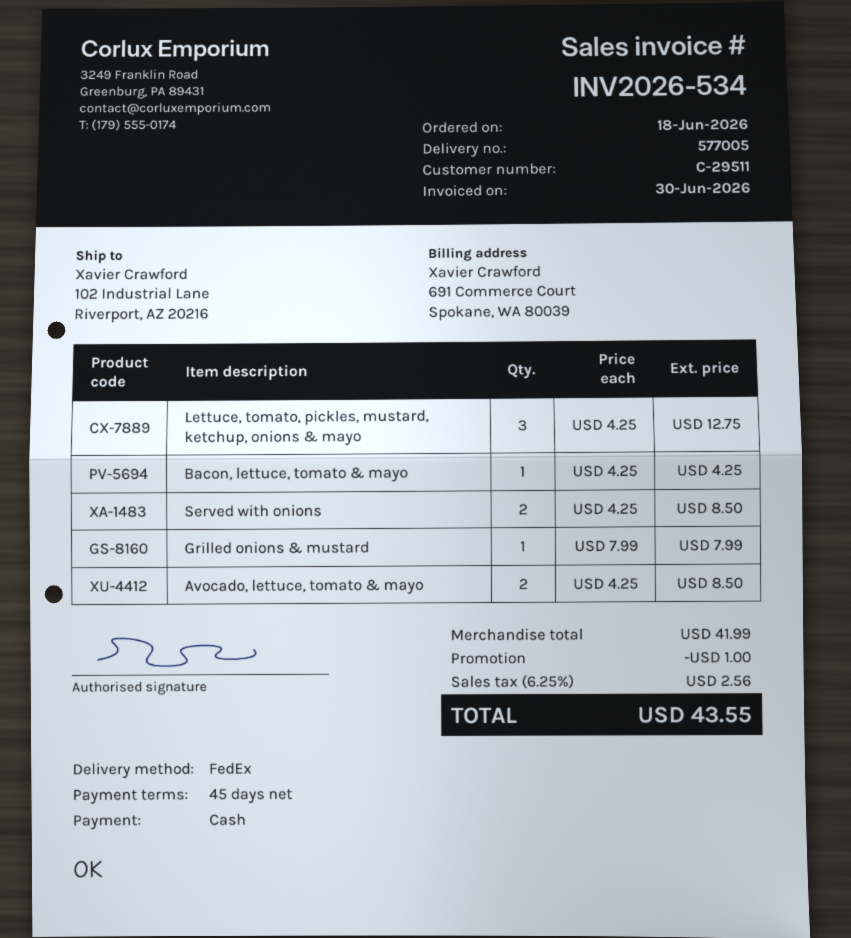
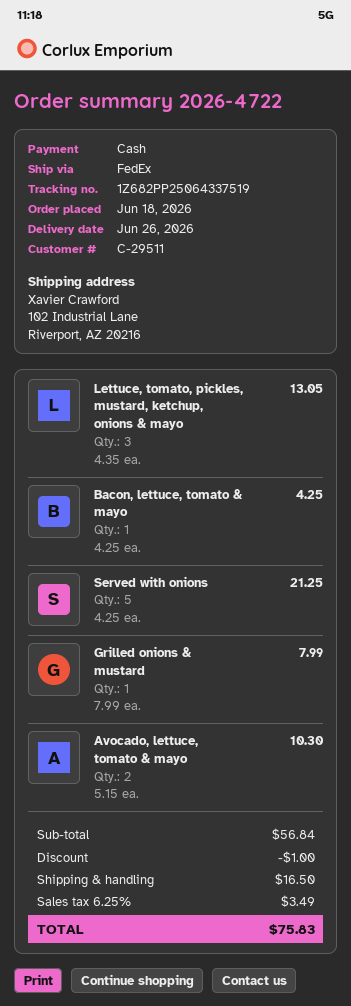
Lettuce, tomato, pickles, mustard, ketchup, onions & mayo: 3 x 4.25 = 12.75 -> 3 x 4.35 = 13.05
Served with onions: 2 x 4.25 = 8.50 -> 5 x 4.25 = 21.25
Avocado, lettuce, tomato & mayo: 2 x 4.25 = 8.50 -> 2 x 5.15 = 10.30
subtotal: 41.99 -> 56.84
shipping: none -> 16.50
tax: 6.25% = 2.56 -> 6.25% = 3.49
total: 43.55 -> 75.83

